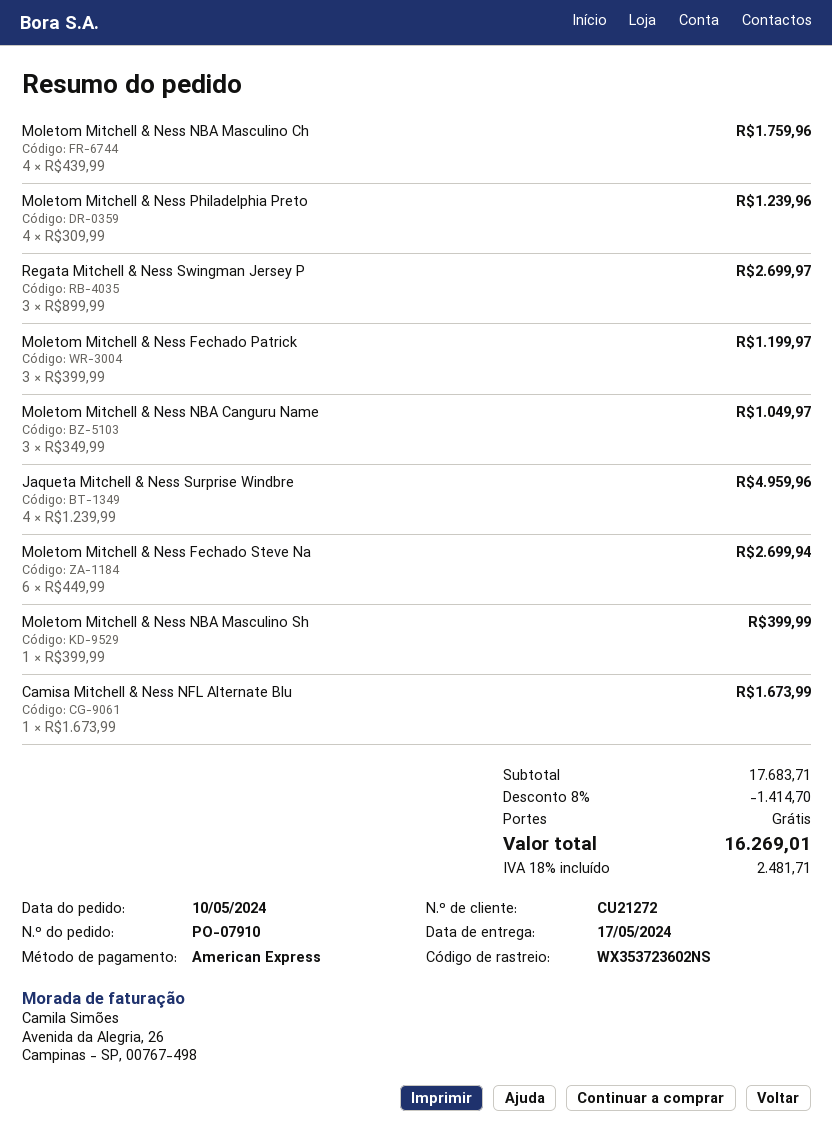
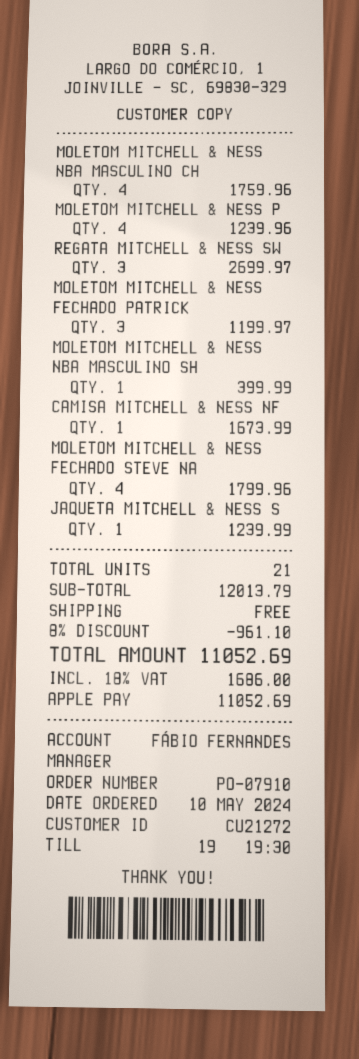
payment method: American Express -> Apple Pay
Moletom Mitchell & Ness NBA Canguru Name: 3 for 1049.97 -> none
Jaqueta Mitchell & Ness Surprise Windbre: 4 for 4959.96 -> 1 for 1239.99
Moletom Mitchell & Ness Fechado Steve Na: 6 for 2699.94 -> 4 for 1799.96
subtotal: 17683.71 -> 12013.79
discount: 8% = 1414.70 -> 8% = 961.10
tax: 18% = 2481.71 -> 18% = 1686.00
total: 16269.01 -> 11052.69

